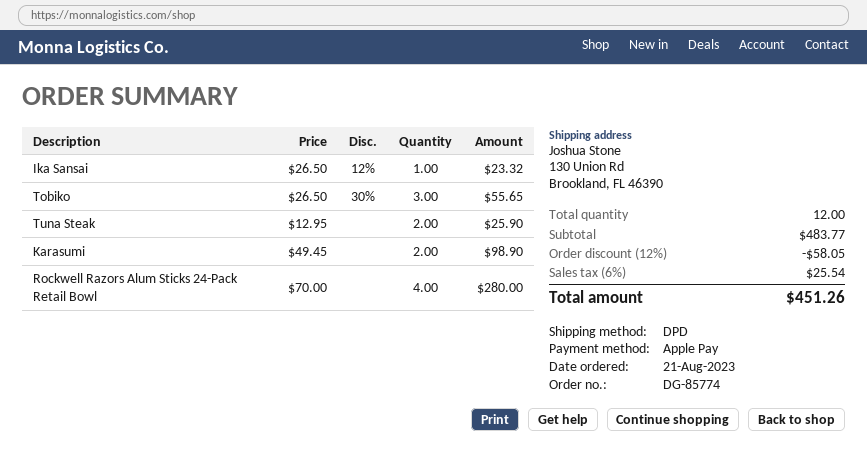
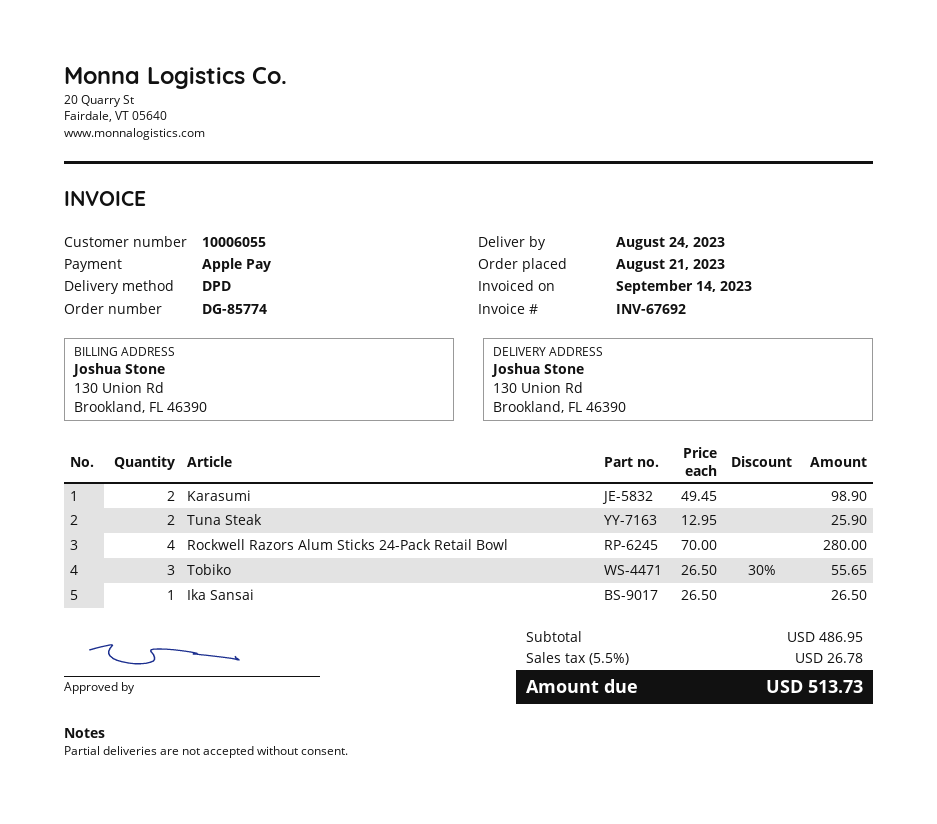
Ika Sansai: 1 x 26.50 - 12% = 23.32 -> 1 x 26.50 = 26.50
subtotal: 483.77 -> 486.95
discount: 12% = 58.05 -> none
tax: 6% = 25.54 -> 5.5% = 26.78
total: 451.26 -> 513.73

